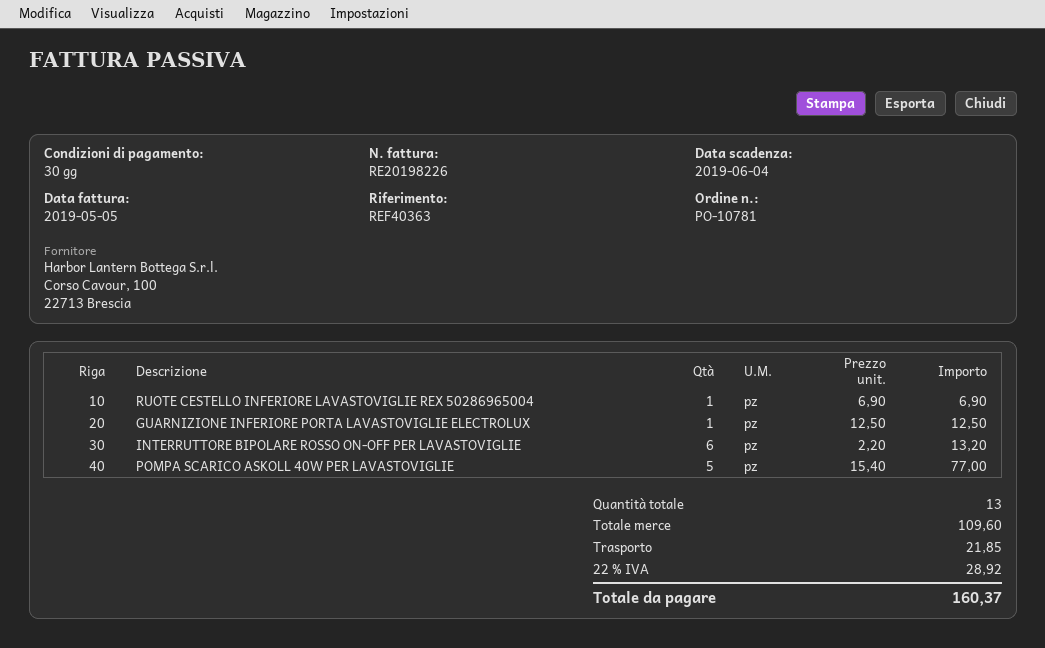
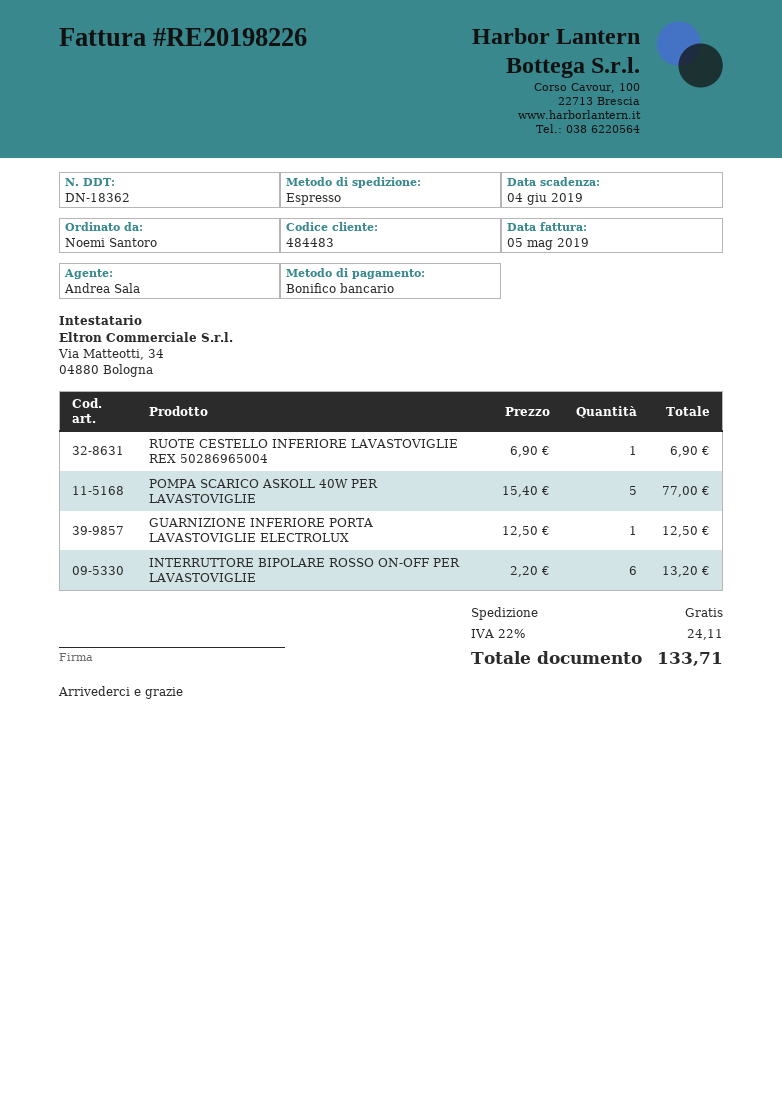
shipping: 21.85 -> 0.00
tax: 22% = 28.92 -> 22% = 24.11
total: 160.37 -> 133.71

